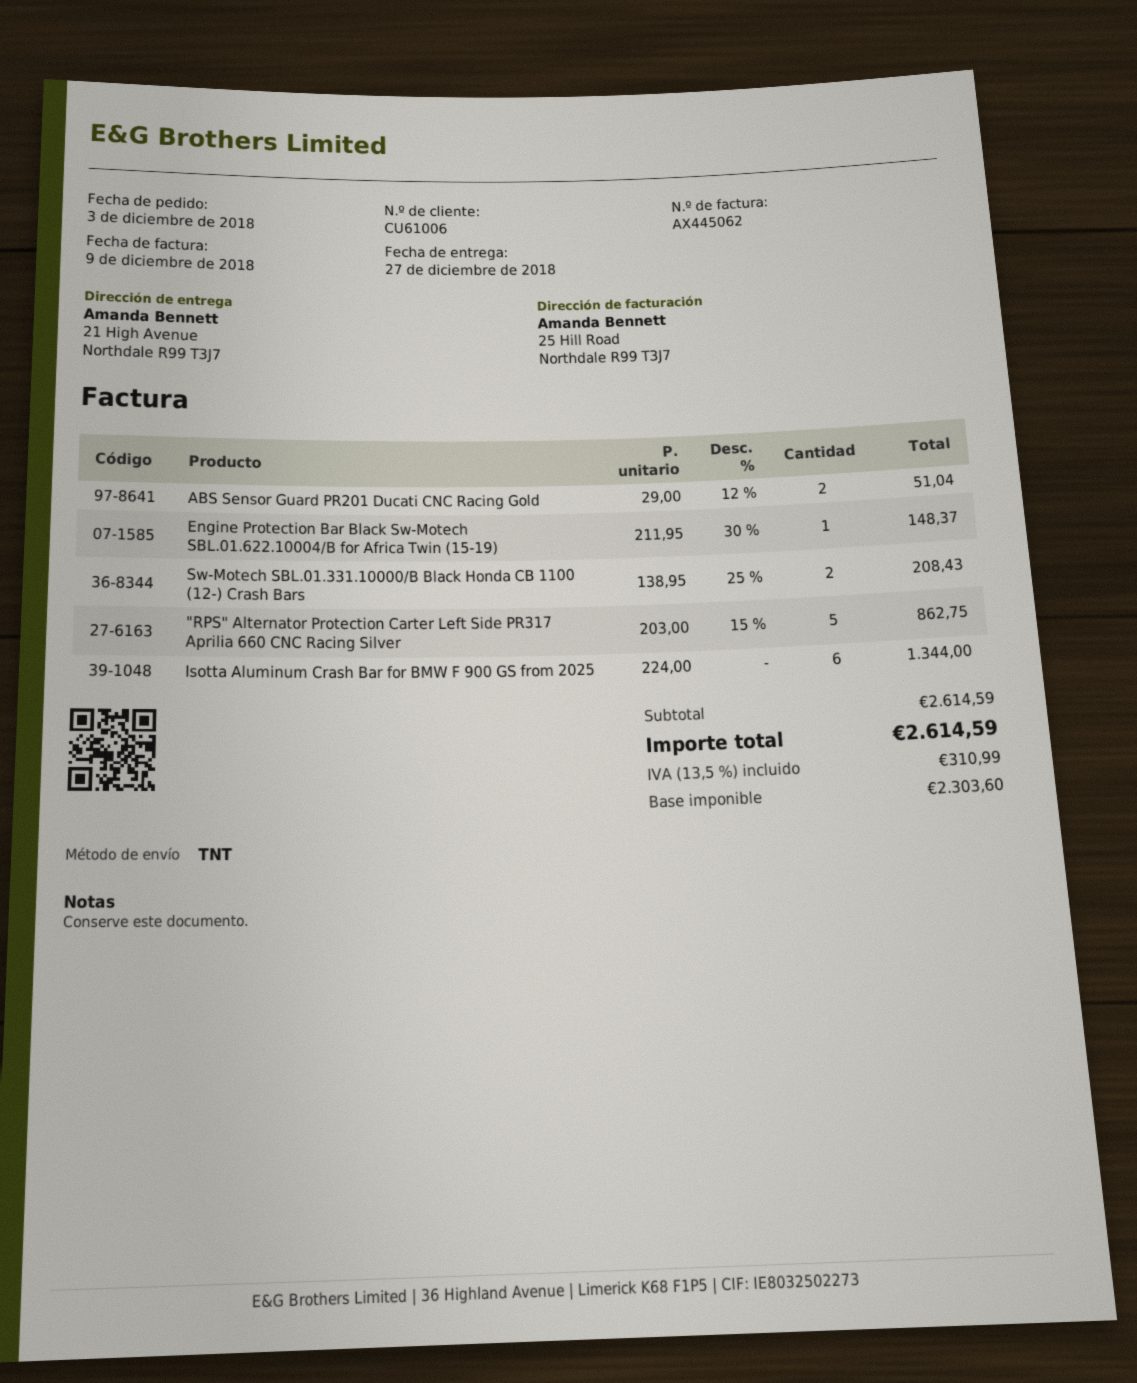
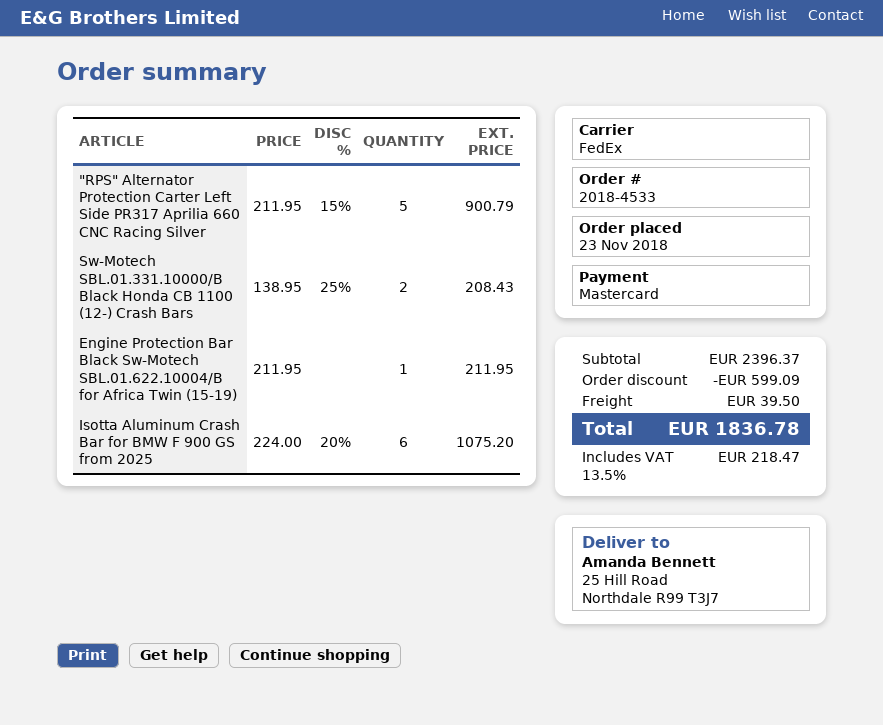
order date: 2018-12-03 -> 2018-11-23
shipping method: TNT -> FedEx
ship to: 21 High Avenue, Northdale R99 T3J7 -> 25 Hill Road, Northdale R99 T3J7
ABS Sensor Guard PR201 Ducati CNC Racing Gold: 2 x 29.00 - 12% = 51.04 -> none
Engine Protection Bar Black Sw-Motech SBL.01.622.10004/B for Africa Twin (15-19): 1 x 211.95 - 30% = 148.37 -> 1 x 211.95 = 211.95
"RPS" Alternator Protection Carter Left Side PR317 Aprilia 660 CNC Racing Silver: 5 x 203.00 - 15% = 862.75 -> 5 x 211.95 - 15% = 900.79
Isotta Aluminum Crash Bar for BMW F 900 GS from 2025: 6 x 224.00 = 1344.00 -> 6 x 224.00 - 20% = 1075.20
subtotal: 2614.59 -> 2396.37
discount: none -> 599.09
shipping: none -> 39.50
tax: 13.5% = 310.99 -> 13.5% = 218.47
total: 2614.59 -> 1836.78

